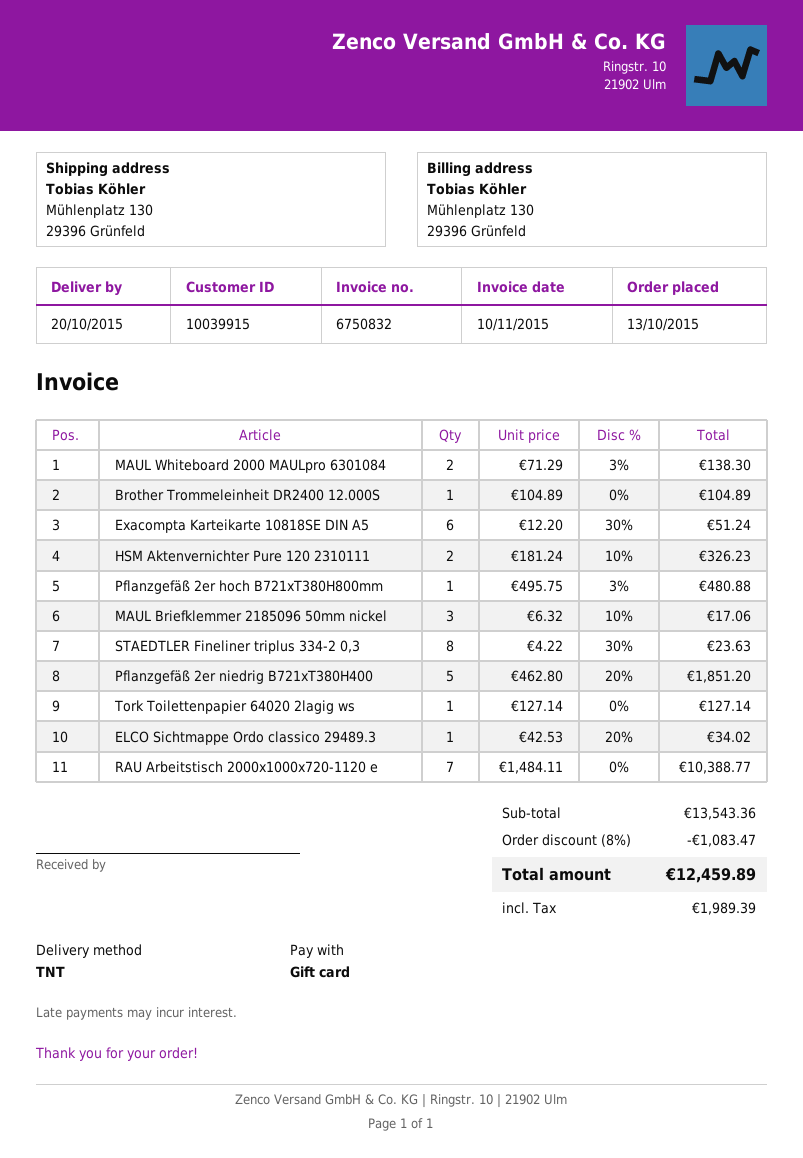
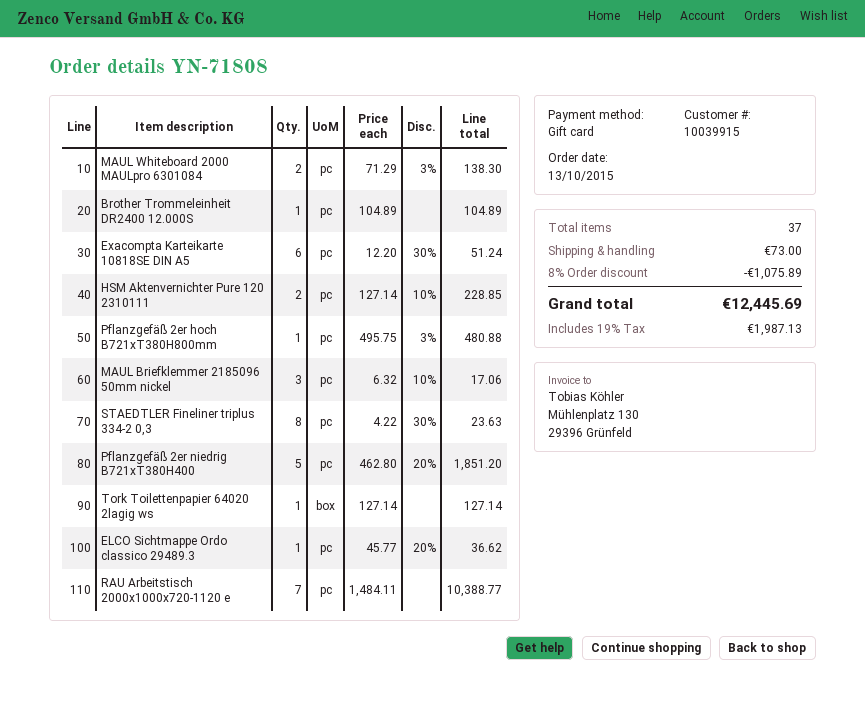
HSM Aktenvernichter Pure 120 2310111: 2 x 181.24 - 10% = 326.23 -> 2 x 127.14 - 10% = 228.85
ELCO Sichtmappe Ordo classico 29489.3: 1 x 42.53 - 20% = 34.02 -> 1 x 45.77 - 20% = 36.62
discount: 8% = 1083.47 -> 8% = 1075.89
shipping: none -> 73.00
tax: 1989.39 -> 1987.13
total: 12459.89 -> 12445.69

